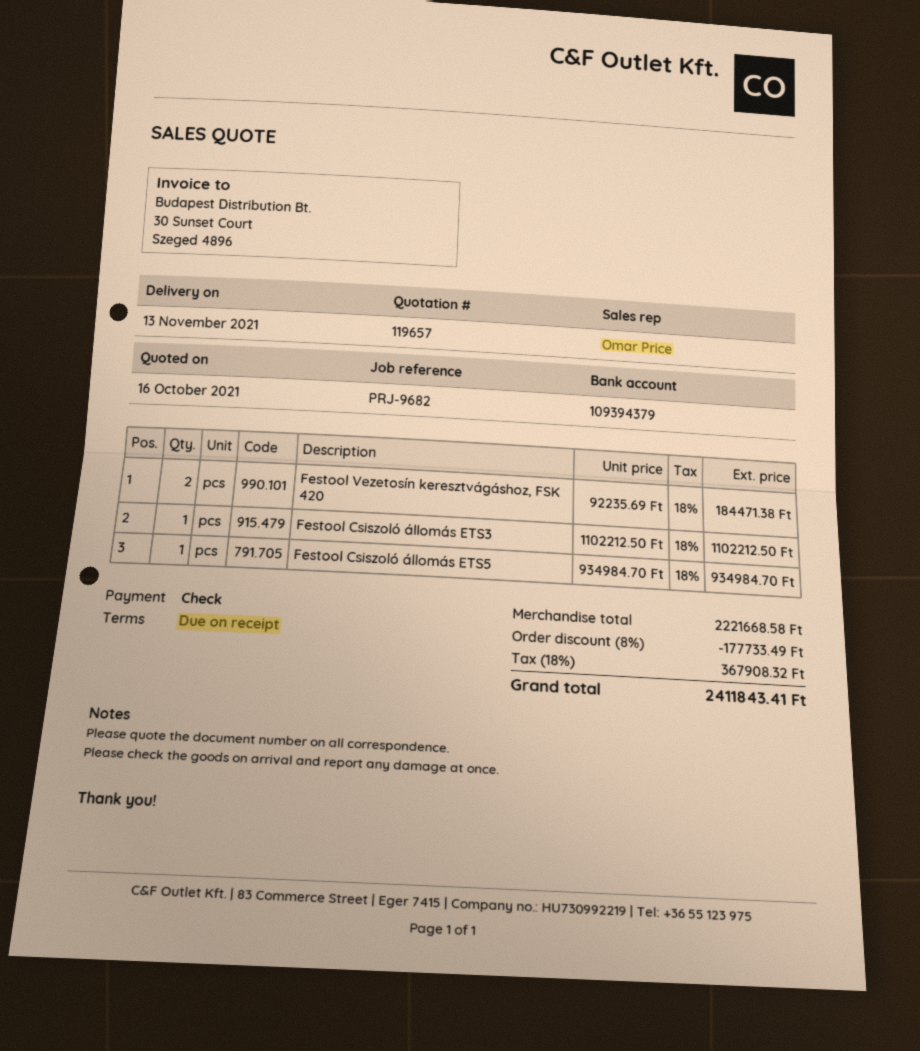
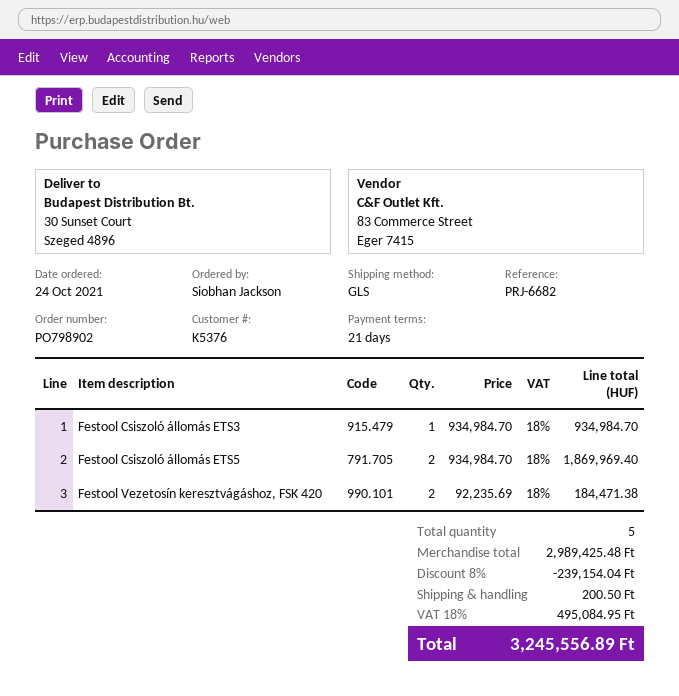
payment terms: on receipt -> 21 days
reference: PRJ-9682 -> PRJ-6682
Festool Csiszoló állomás ETS3: 1 x 1102212.50 = 1102212.50 -> 1 x 934984.70 = 934984.70
Festool Csiszoló állomás ETS5: 1 x 934984.70 = 934984.70 -> 2 x 934984.70 = 1869969.40
subtotal: 2221668.58 -> 2989425.48
discount: 8% = 177733.49 -> 8% = 239154.04
shipping: none -> 200.50
tax: 18% = 367908.32 -> 18% = 495084.95
total: 2411843.41 -> 3245556.89

